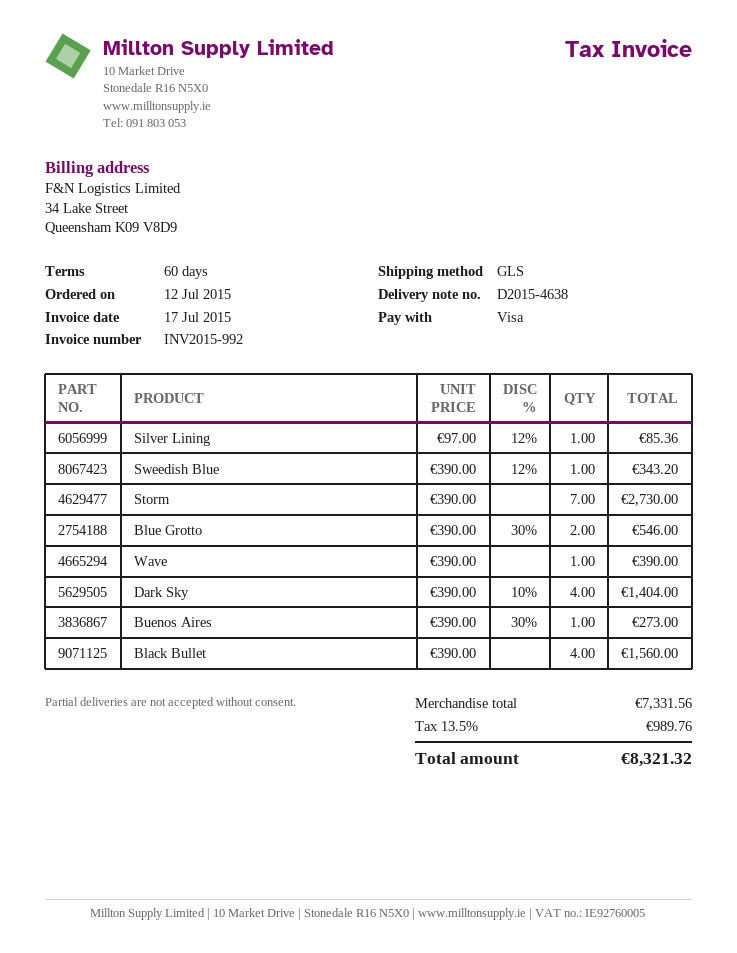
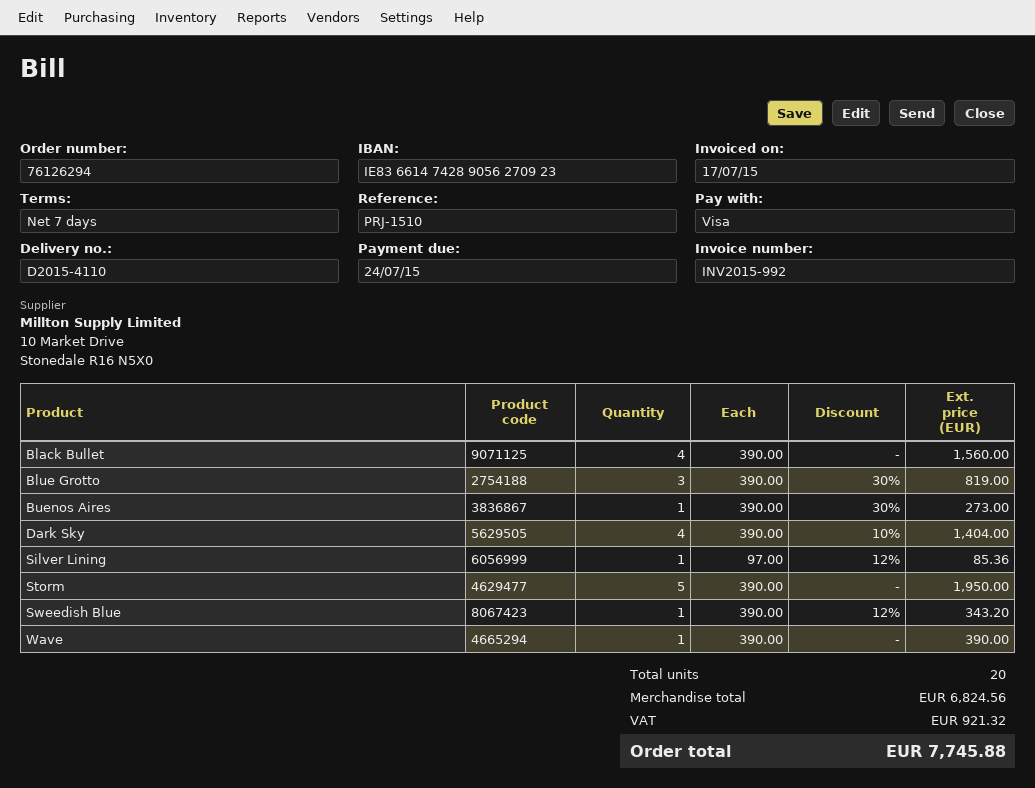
delivery note number: D2015-4638 -> D2015-4110
payment terms: 60 days -> 7 days
Storm: 7 x 390.00 = 2730.00 -> 5 x 390.00 = 1950.00
Blue Grotto: 2 x 390.00 - 30% = 546.00 -> 3 x 390.00 - 30% = 819.00
subtotal: 7331.56 -> 6824.56
tax: 989.76 -> 921.32
total: 8321.32 -> 7745.88

